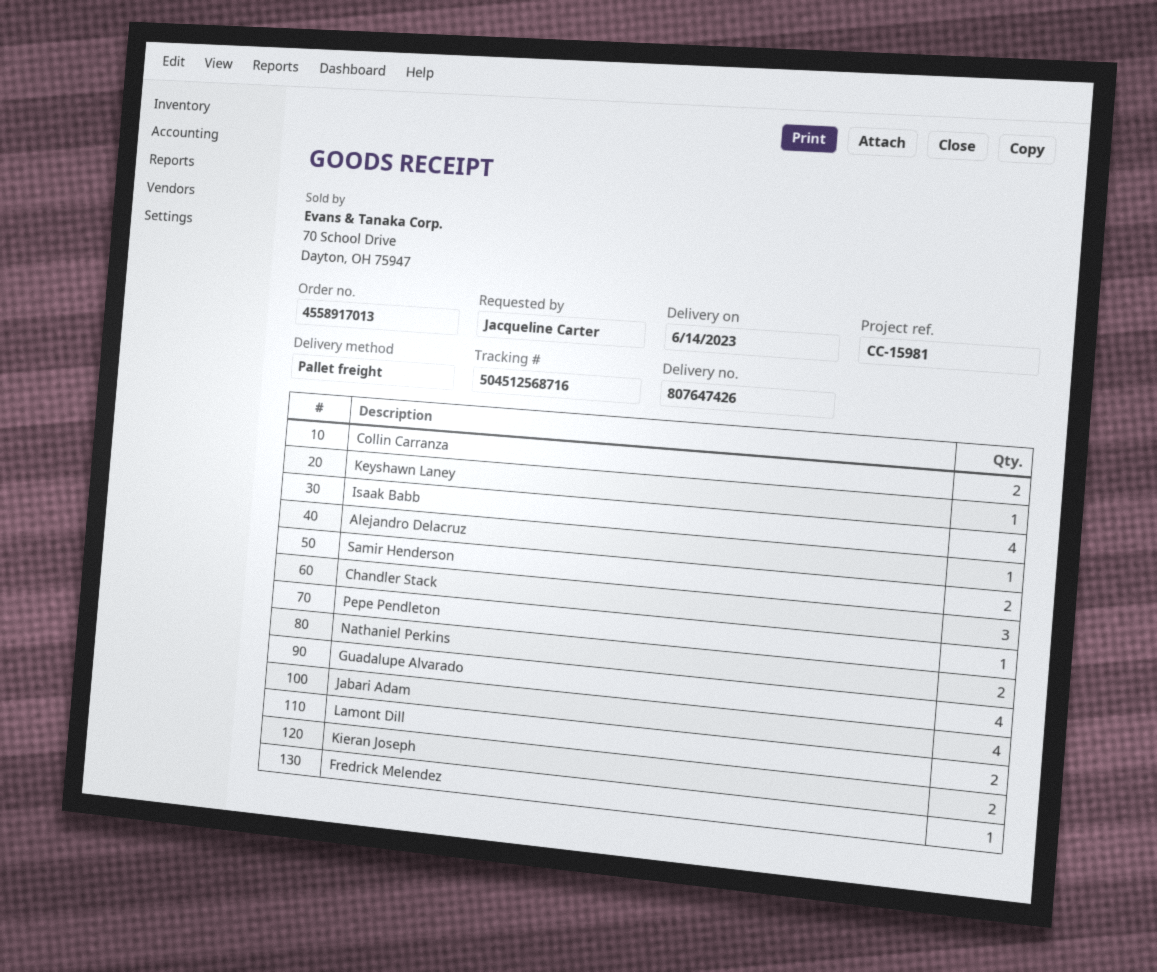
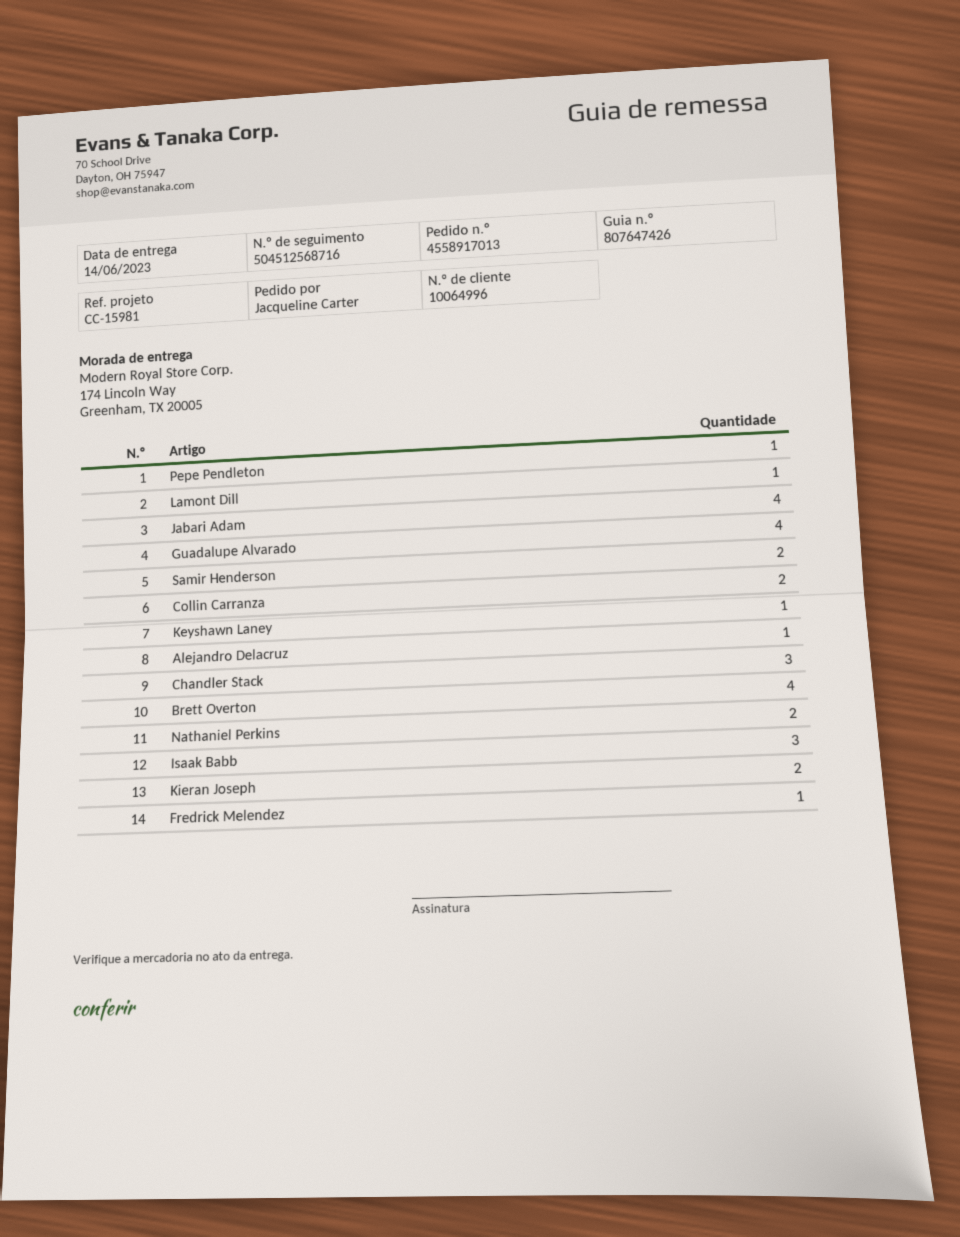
Isaak Babb: 4 -> 3
Lamont Dill: 2 -> 1
Brett Overton: none -> 4

